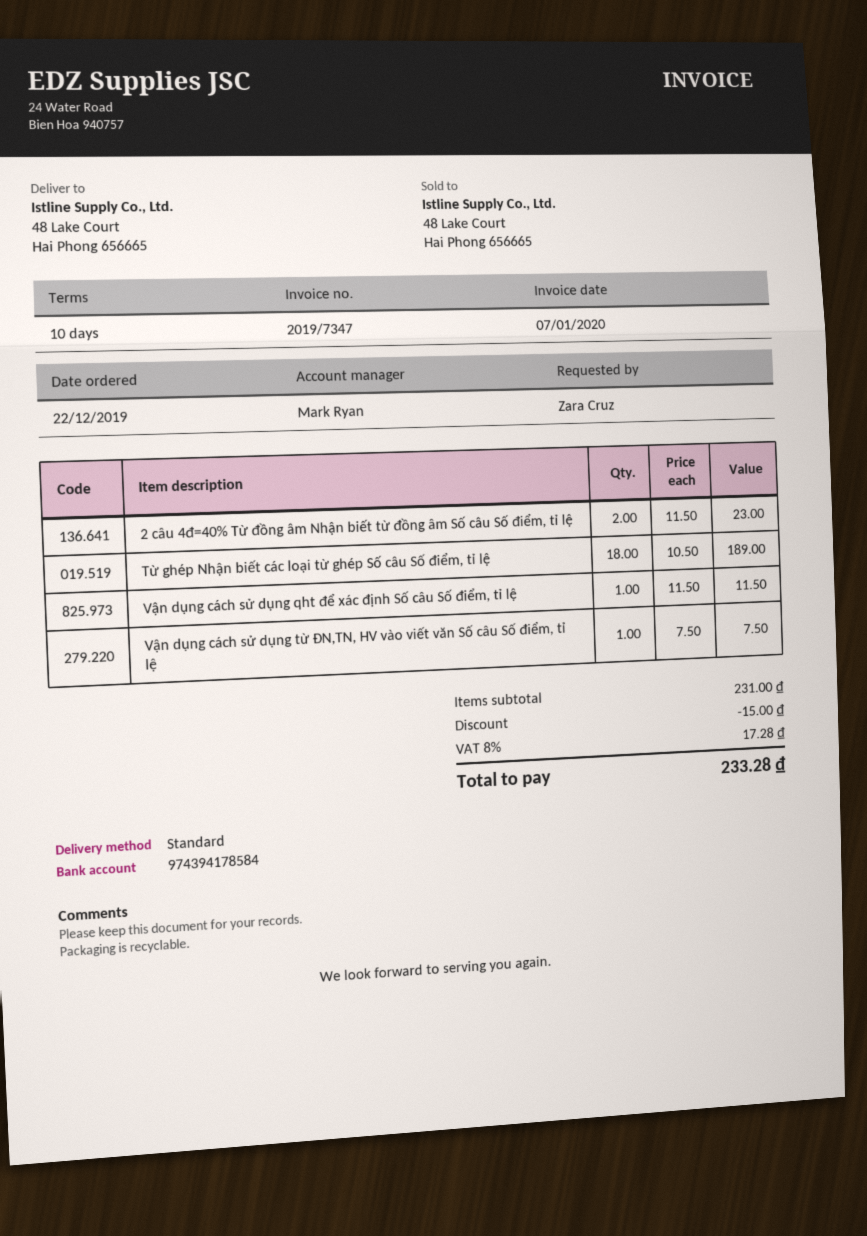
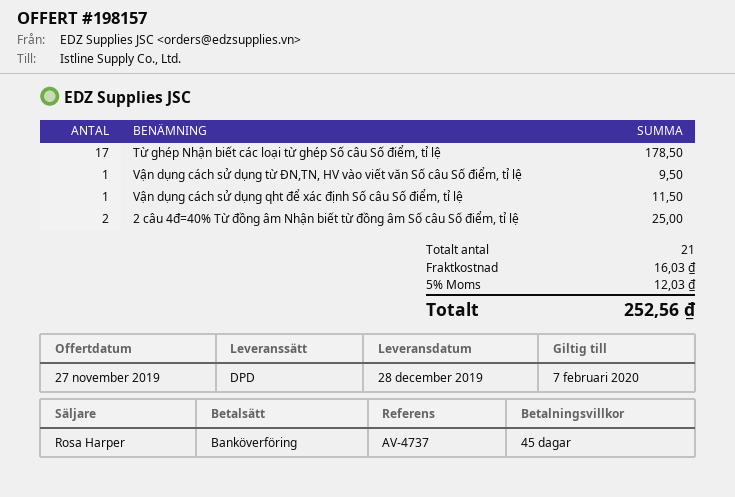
payment terms: 10 days -> 45 days
sales rep: Mark Ryan -> Rosa Harper
shipping method: standard -> DPD
2 câu 4đ=40% Từ đồng âm Nhận biết từ đồng âm Số câu Số điểm, tỉ lệ: 2 for 23.00 -> 2 for 25.00
Từ ghép Nhận biết các loại từ ghép Số câu Số điểm, tỉ lệ: 18 for 189.00 -> 17 for 178.50
Vận dụng cách sử dụng từ ĐN,TN, HV vào viết văn Số câu Số điểm, tỉ lệ: 1 for 7.50 -> 1 for 9.50
discount: 15.00 -> none
shipping: none -> 16.03
tax: 8% = 17.28 -> 5% = 12.03
total: 233.28 -> 252.56

